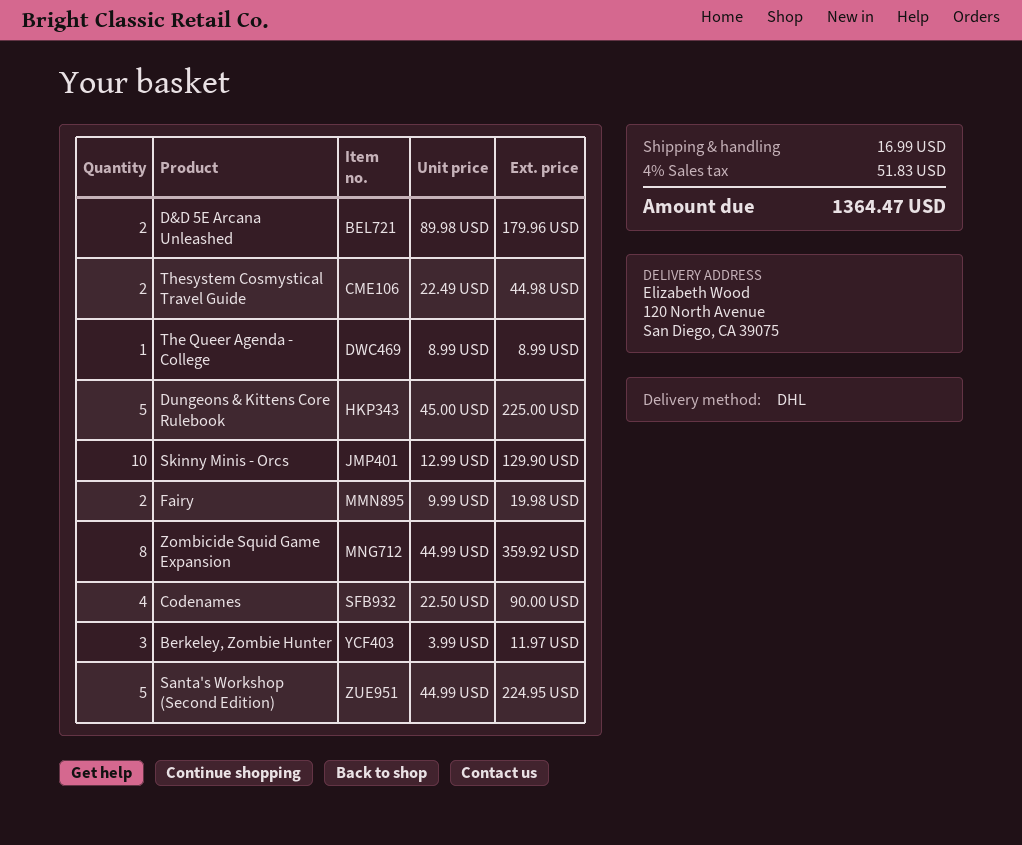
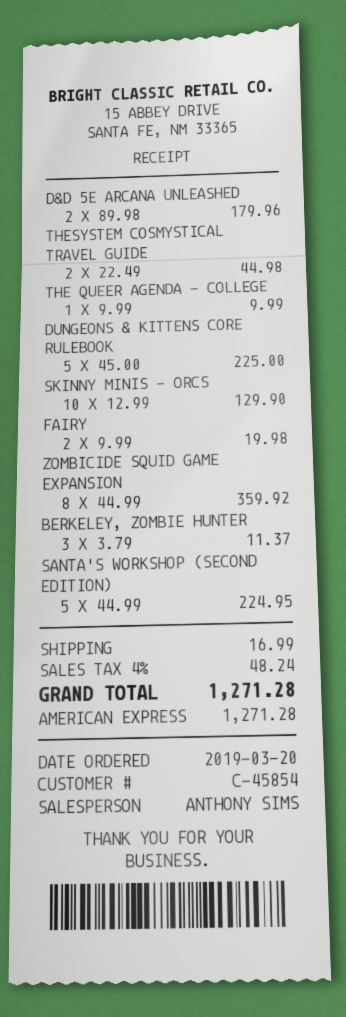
The Queer Agenda - College: 1 x 8.99 = 8.99 -> 1 x 9.99 = 9.99
Codenames: 4 x 22.50 = 90.00 -> none
Berkeley, Zombie Hunter: 3 x 3.99 = 11.97 -> 3 x 3.79 = 11.37
tax: 4% = 51.83 -> 4% = 48.24
total: 1364.47 -> 1271.28

